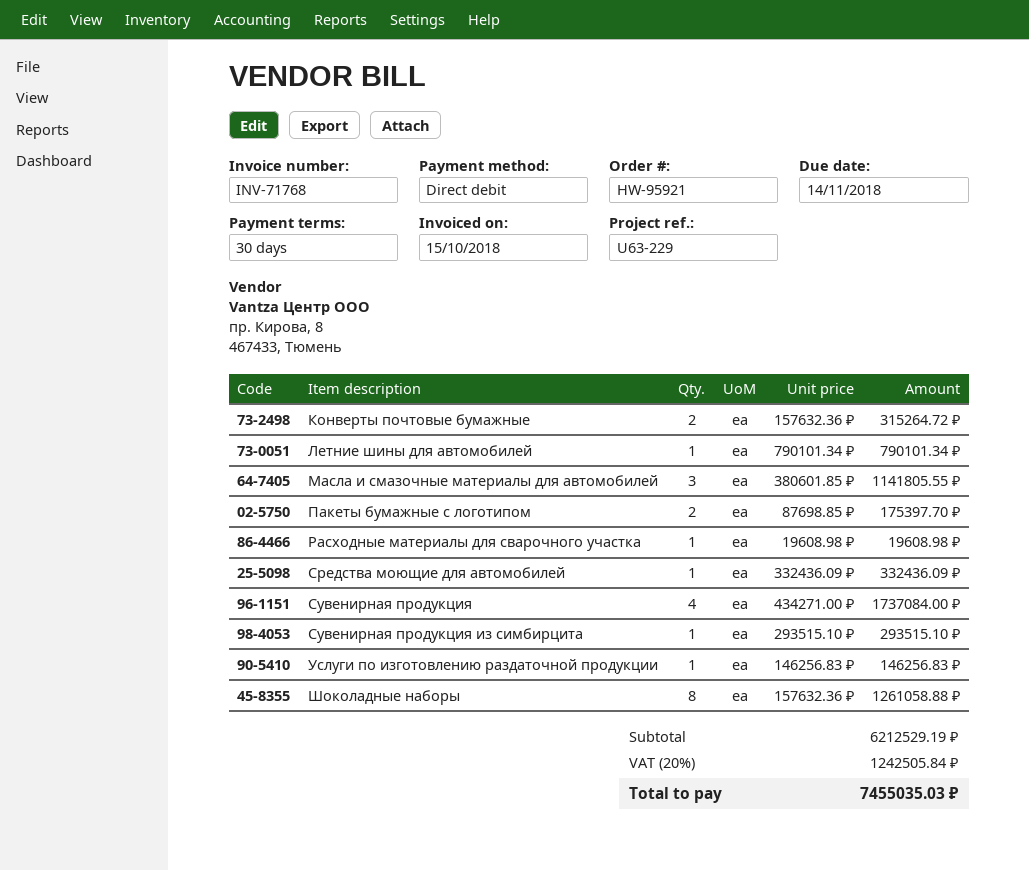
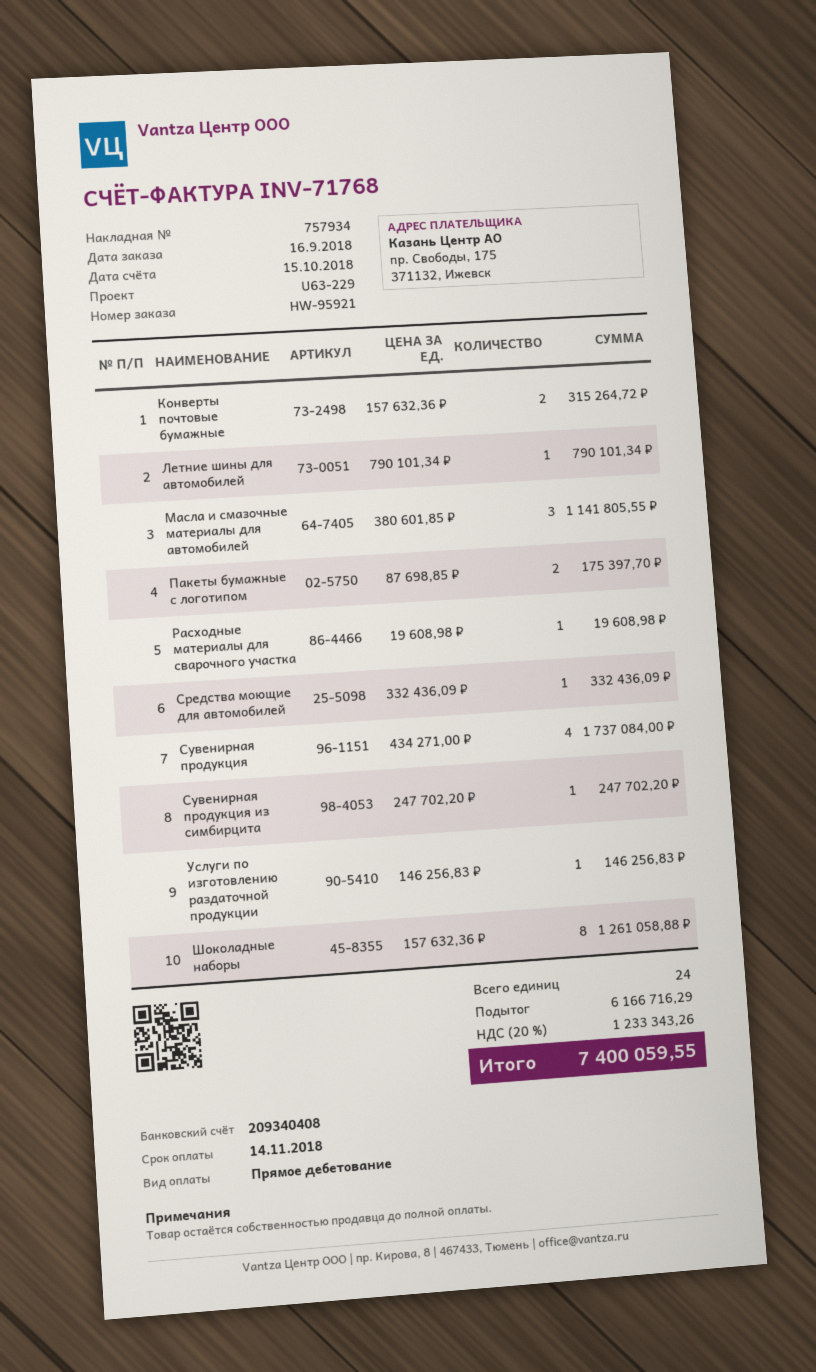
Сувенирная продукция из симбирцита: 1 x 293515.10 = 293515.10 -> 1 x 247702.20 = 247702.20
subtotal: 6212529.19 -> 6166716.29
tax: 20% = 1242505.84 -> 20% = 1233343.26
total: 7455035.03 -> 7400059.55

